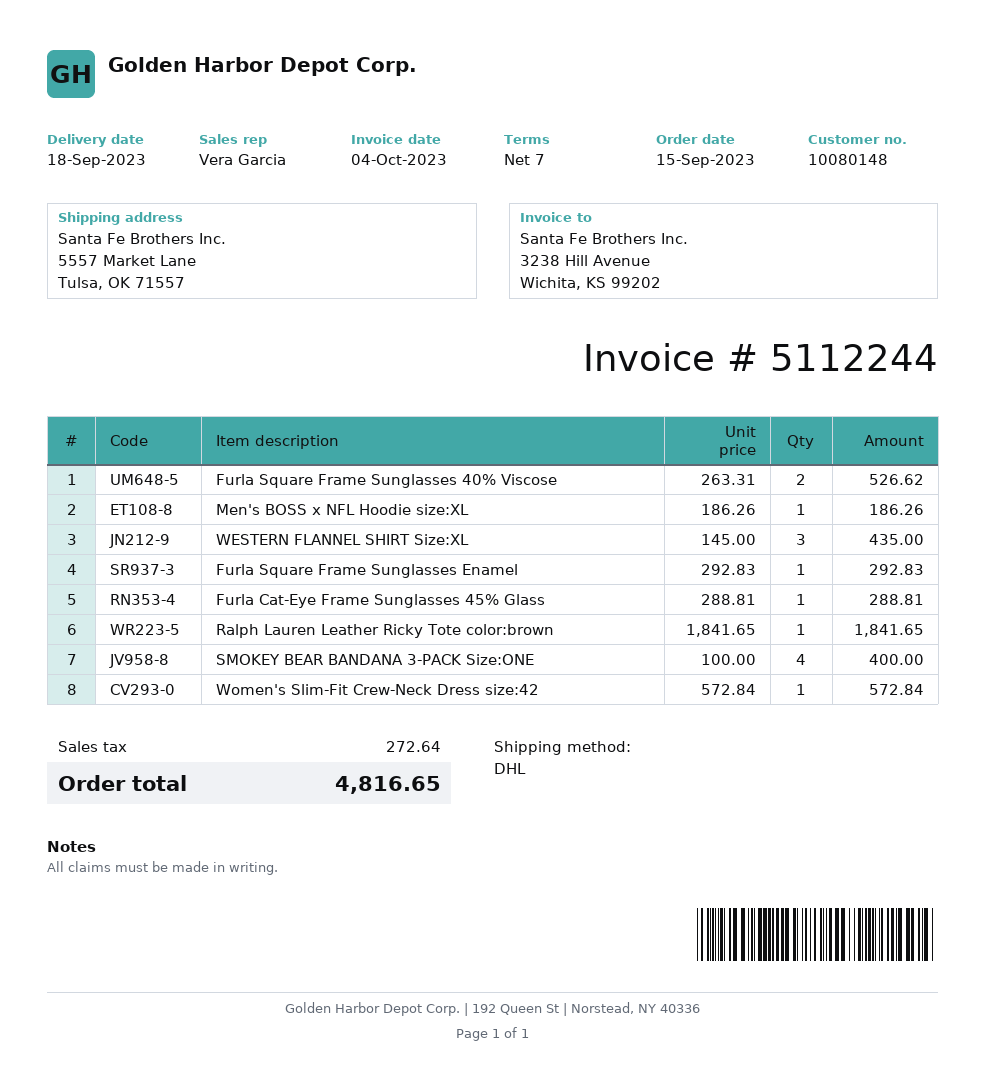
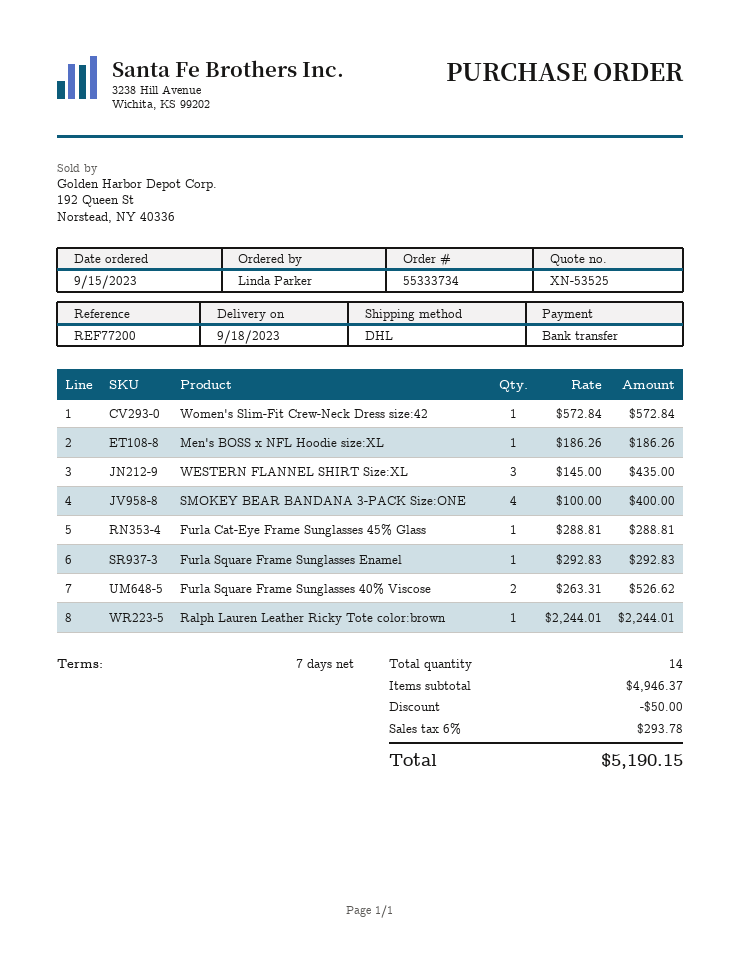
Ralph Lauren Leather Ricky Tote color:brown: 1 x 1841.65 = 1841.65 -> 1 x 2244.01 = 2244.01
discount: none -> 50.00
tax: 272.64 -> 293.78
total: 4816.65 -> 5190.15

